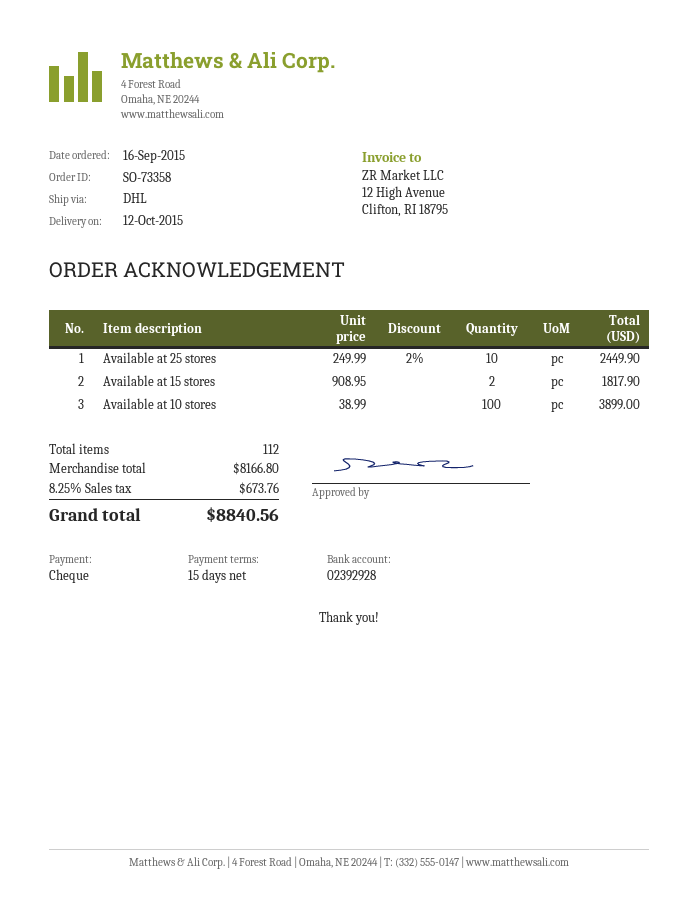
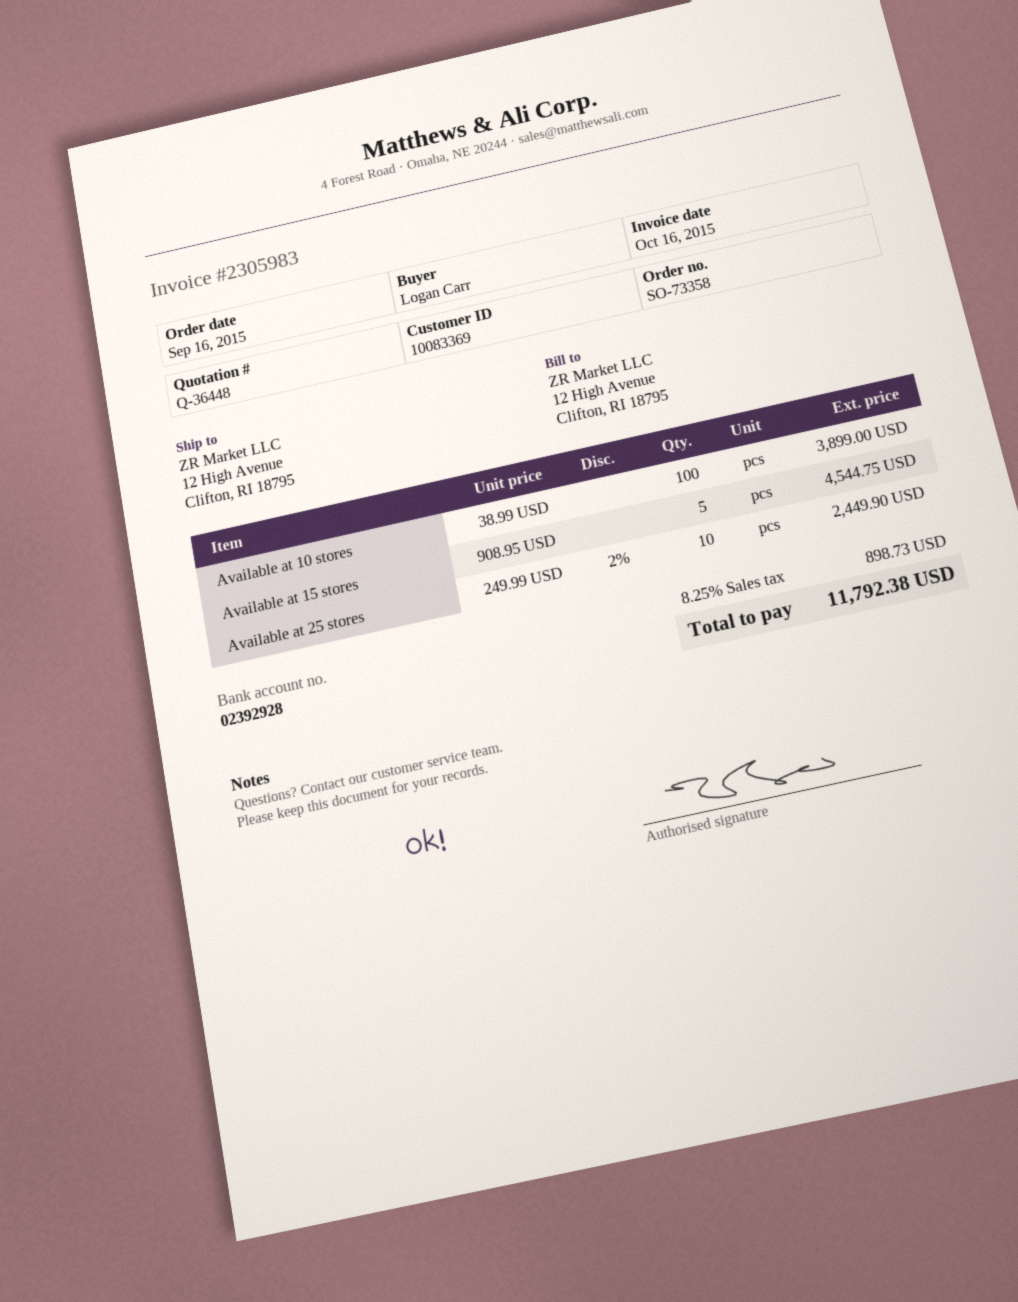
Available at 15 stores: 2 x 908.95 = 1817.90 -> 5 x 908.95 = 4544.75
tax: 8.25% = 673.76 -> 8.25% = 898.73
total: 8840.56 -> 11792.38

